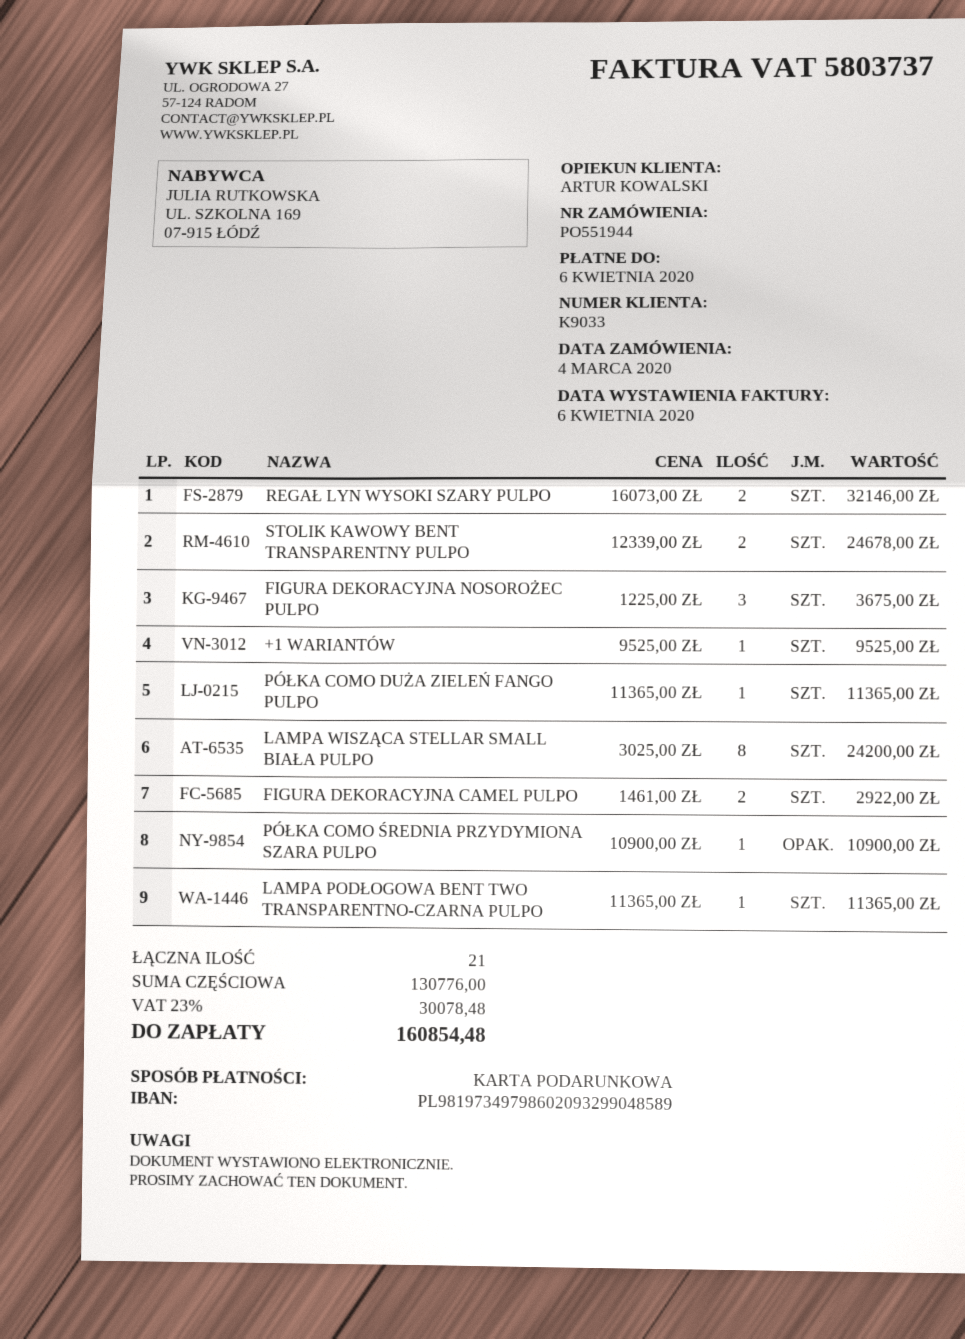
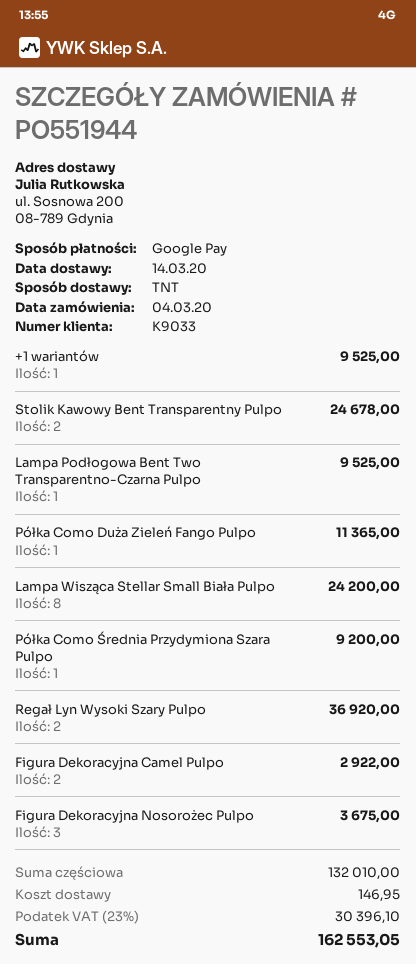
payment method: gift card -> Google Pay
REGAŁ LYN WYSOKI SZARY PULPO: 2 for 32146.00 -> 2 for 36920.00
PÓŁKA COMO ŚREDNIA PRZYDYMIONA SZARA PULPO: 1 for 10900.00 -> 1 for 9200.00
LAMPA PODŁOGOWA BENT TWO TRANSPARENTNO-CZARNA PULPO: 1 for 11365.00 -> 1 for 9525.00
subtotal: 130776.00 -> 132010.00
shipping: none -> 146.95
tax: 23% = 30078.48 -> 23% = 30396.10
total: 160854.48 -> 162553.05

